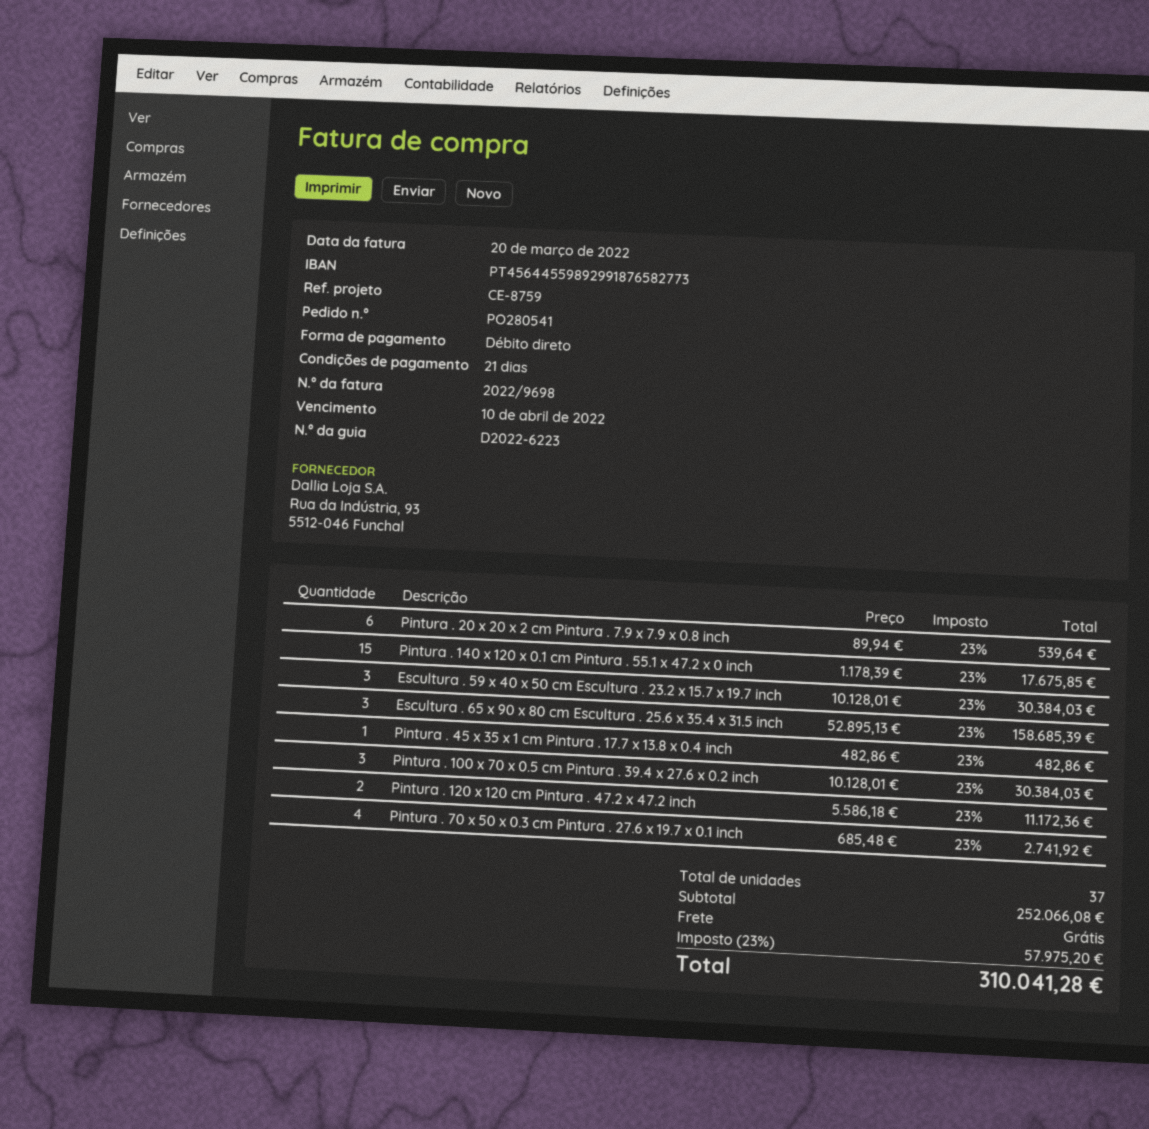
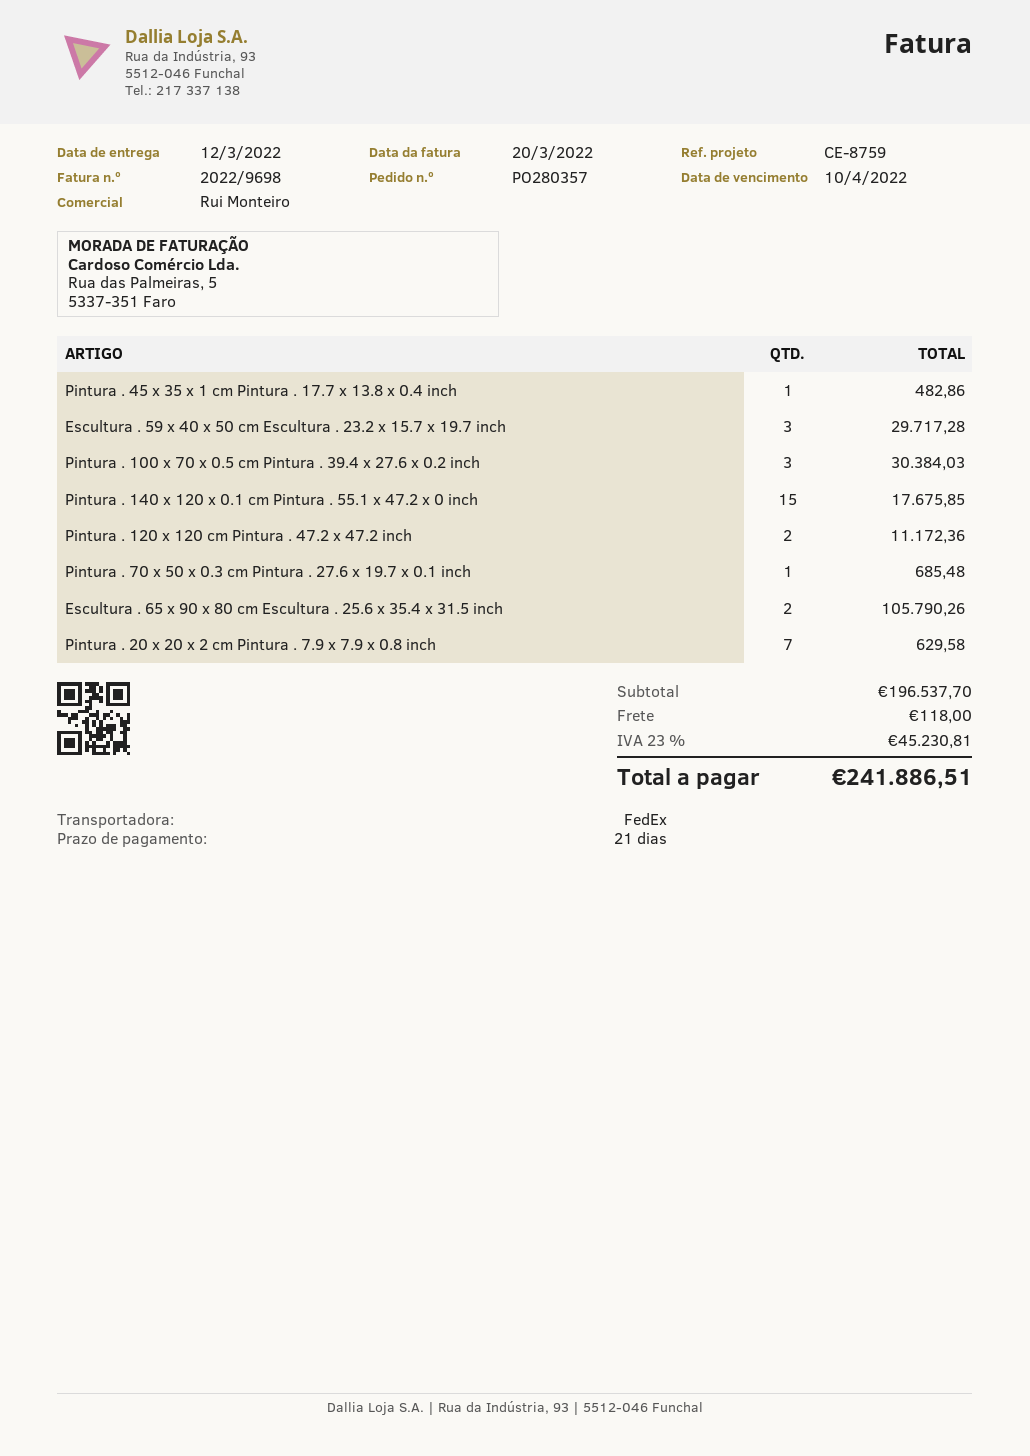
order number: PO280541 -> PO280357
Pintura . 20 x 20 x 2 cm Pintura . 7.9 x 7.9 x 0.8 inch: 6 for 539.64 -> 7 for 629.58
Escultura . 59 x 40 x 50 cm Escultura . 23.2 x 15.7 x 19.7 inch: 3 for 30384.03 -> 3 for 29717.28
Escultura . 65 x 90 x 80 cm Escultura . 25.6 x 35.4 x 31.5 inch: 3 for 158685.39 -> 2 for 105790.26
Pintura . 70 x 50 x 0.3 cm Pintura . 27.6 x 19.7 x 0.1 inch: 4 for 2741.92 -> 1 for 685.48
subtotal: 252066.08 -> 196537.70
shipping: 0.00 -> 118.00
tax: 23% = 57975.20 -> 23% = 45230.81
total: 310041.28 -> 241886.51

